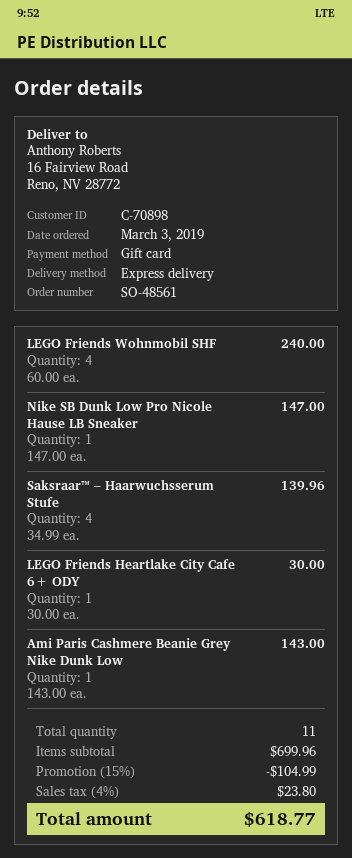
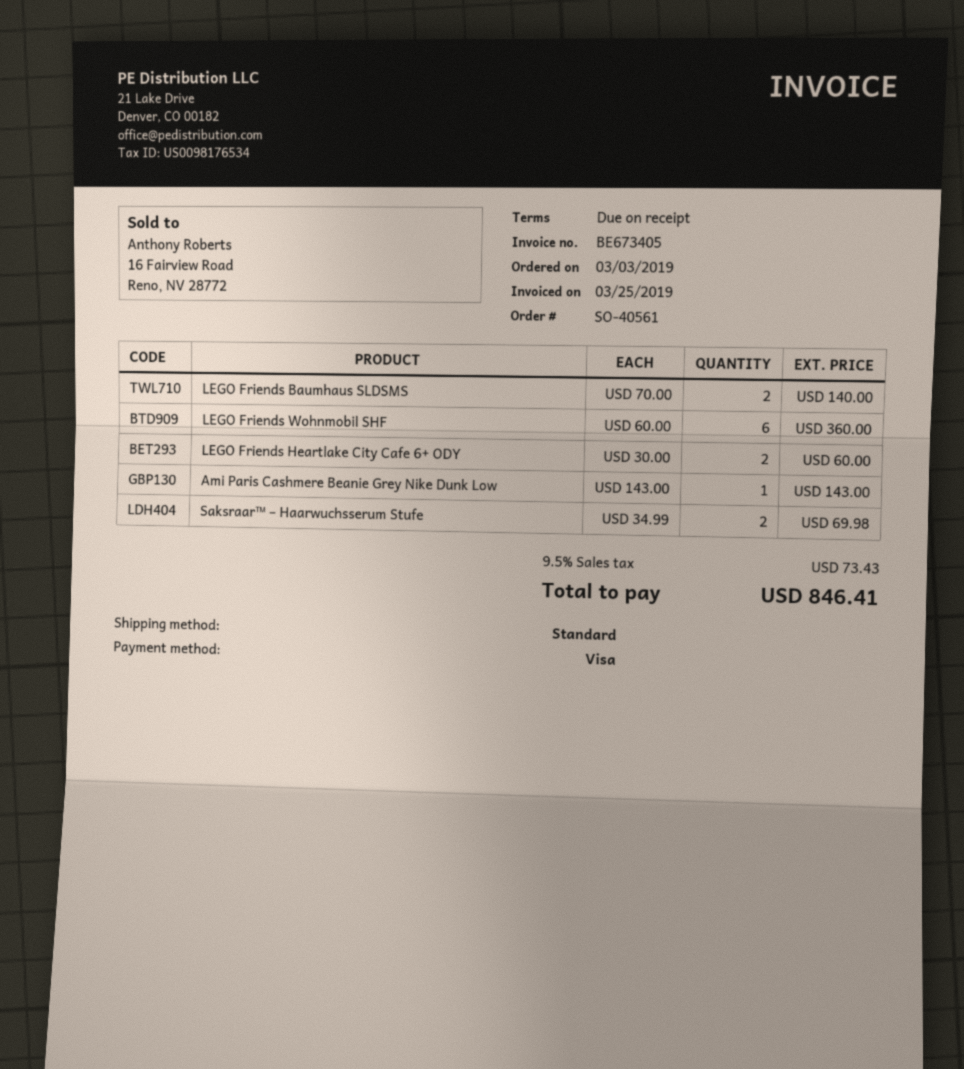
order number: SO-48561 -> SO-40561
payment method: gift card -> Visa
shipping method: express -> standard
LEGO Friends Wohnmobil SHF: 4 x 60.00 = 240.00 -> 6 x 60.00 = 360.00
Nike SB Dunk Low Pro Nicole Hause LB Sneaker: 1 x 147.00 = 147.00 -> none
Saksraar™ – Haarwuchsserum Stufe: 4 x 34.99 = 139.96 -> 2 x 34.99 = 69.98
LEGO Friends Heartlake City Cafe 6+ ODY: 1 x 30.00 = 30.00 -> 2 x 30.00 = 60.00
LEGO Friends Baumhaus SLDSMS: none -> 2 x 70.00 = 140.00
discount: 15% = 104.99 -> none
tax: 4% = 23.80 -> 9.5% = 73.43
total: 618.77 -> 846.41

